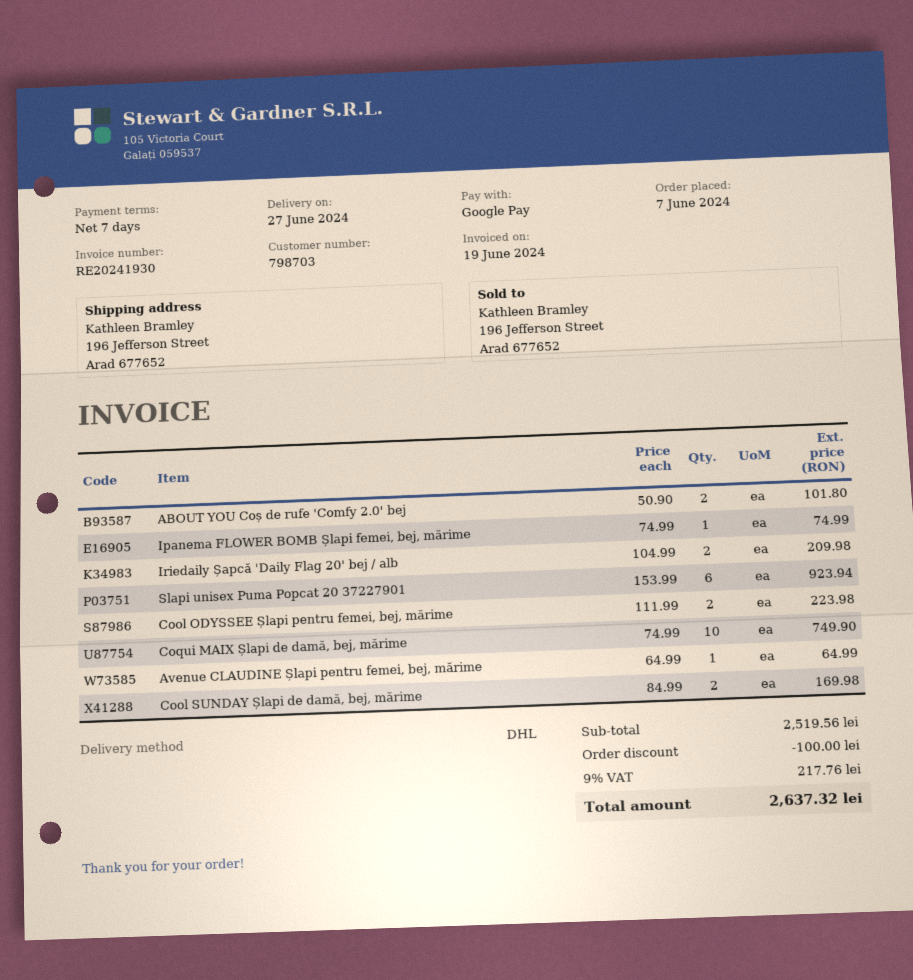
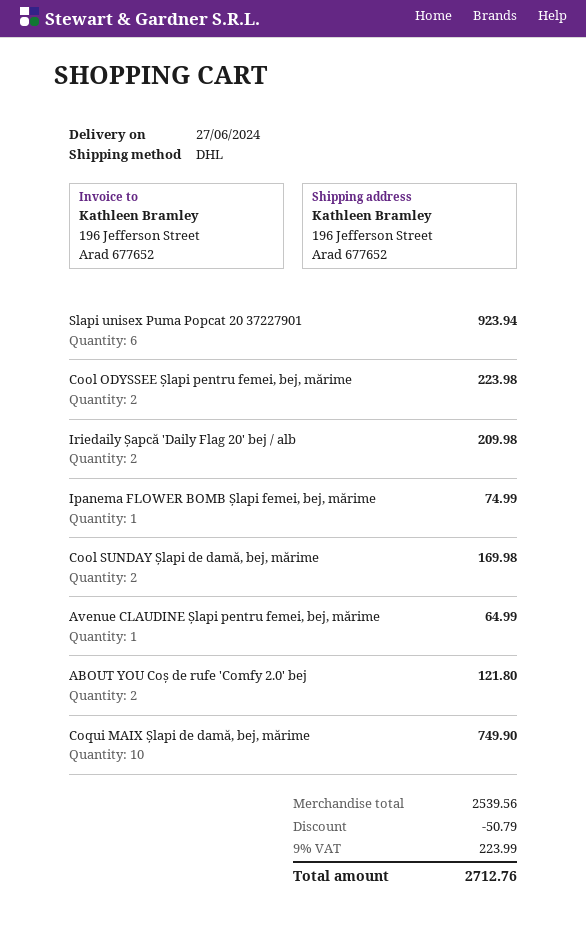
ABOUT YOU Coș de rufe 'Comfy 2.0' bej: 2 for 101.80 -> 2 for 121.80
subtotal: 2519.56 -> 2539.56
discount: 100.00 -> 50.79
tax: 9% = 217.76 -> 9% = 223.99
total: 2637.32 -> 2712.76

